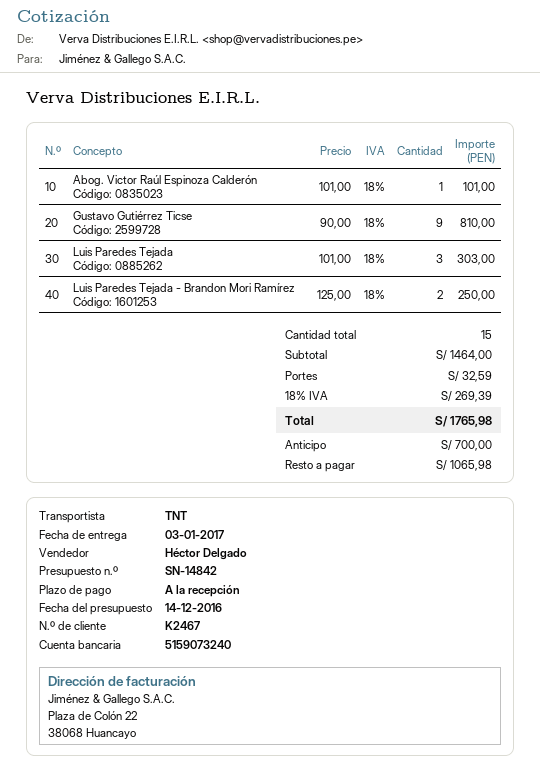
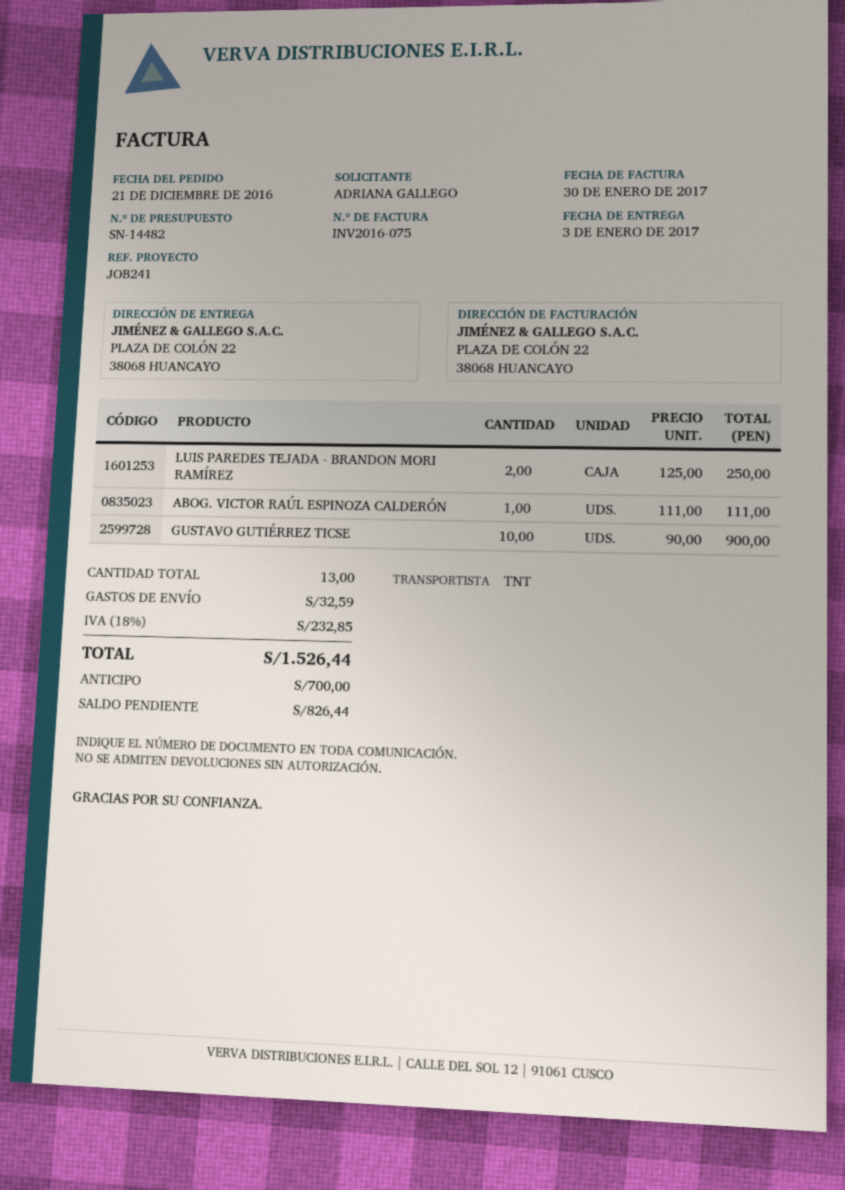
quote number: SN-14842 -> SN-14482
Abog. Victor Raúl Espinoza Calderón: 1 x 101.00 = 101.00 -> 1 x 111.00 = 111.00
Gustavo Gutiérrez Ticse: 9 x 90.00 = 810.00 -> 10 x 90.00 = 900.00
Luis Paredes Tejada: 3 x 101.00 = 303.00 -> none
total quantity: 15 -> 13
tax: 18% = 269.39 -> 18% = 232.85
total: 1765.98 -> 1526.44
balance: 1065.98 -> 826.44

